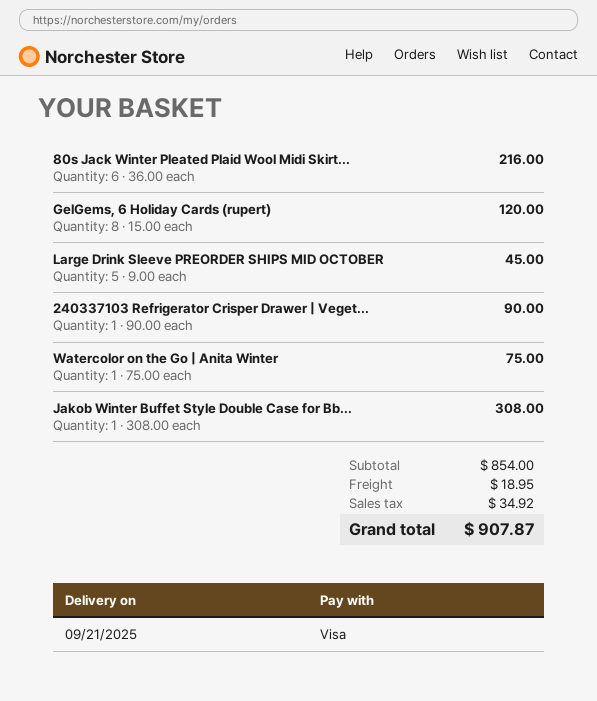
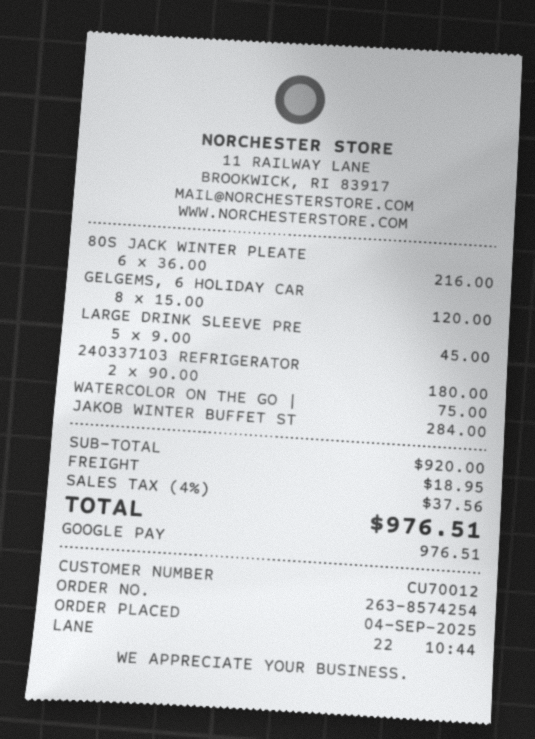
payment method: Visa -> Google Pay
240337103 Refrigerator Crisper Drawer | Veget...: 1 x 90.00 = 90.00 -> 2 x 90.00 = 180.00
Jakob Winter Buffet Style Double Case for Bb...: 1 x 308.00 = 308.00 -> 1 x 284.00 = 284.00
subtotal: 854.00 -> 920.00
tax: 34.92 -> 37.56
total: 907.87 -> 976.51

